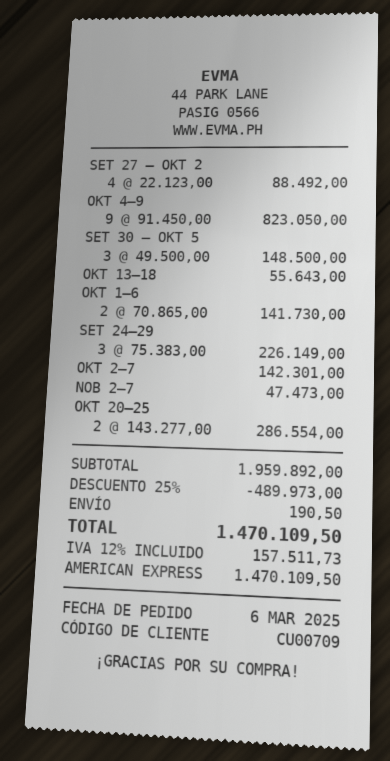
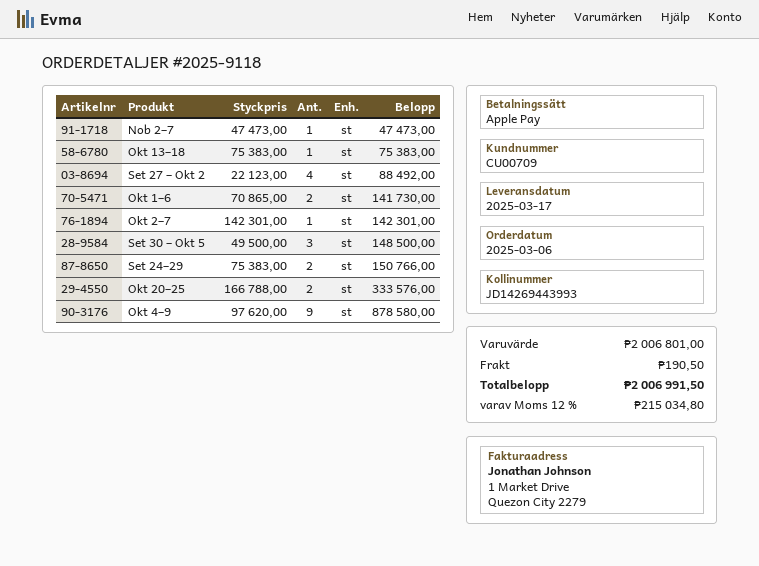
payment method: American Express -> Apple Pay
OKT 4–9: 9 x 91450.00 = 823050.00 -> 9 x 97620.00 = 878580.00
OKT 13–18: 1 x 55643.00 = 55643.00 -> 1 x 75383.00 = 75383.00
SET 24–29: 3 x 75383.00 = 226149.00 -> 2 x 75383.00 = 150766.00
OKT 20–25: 2 x 143277.00 = 286554.00 -> 2 x 166788.00 = 333576.00
subtotal: 1959892.00 -> 2006801.00
discount: 25% = 489973.00 -> none
tax: 12% = 157511.73 -> 12% = 215034.80
total: 1470109.50 -> 2006991.50

